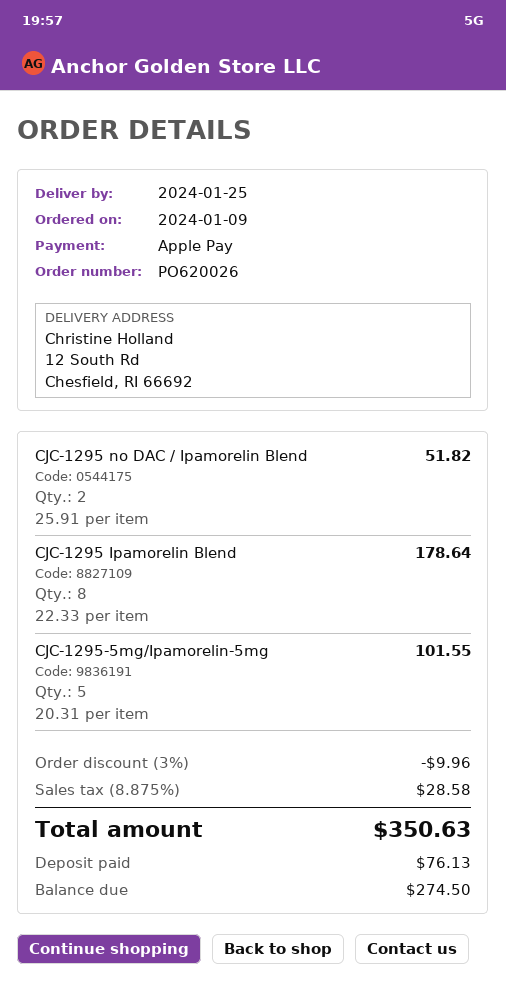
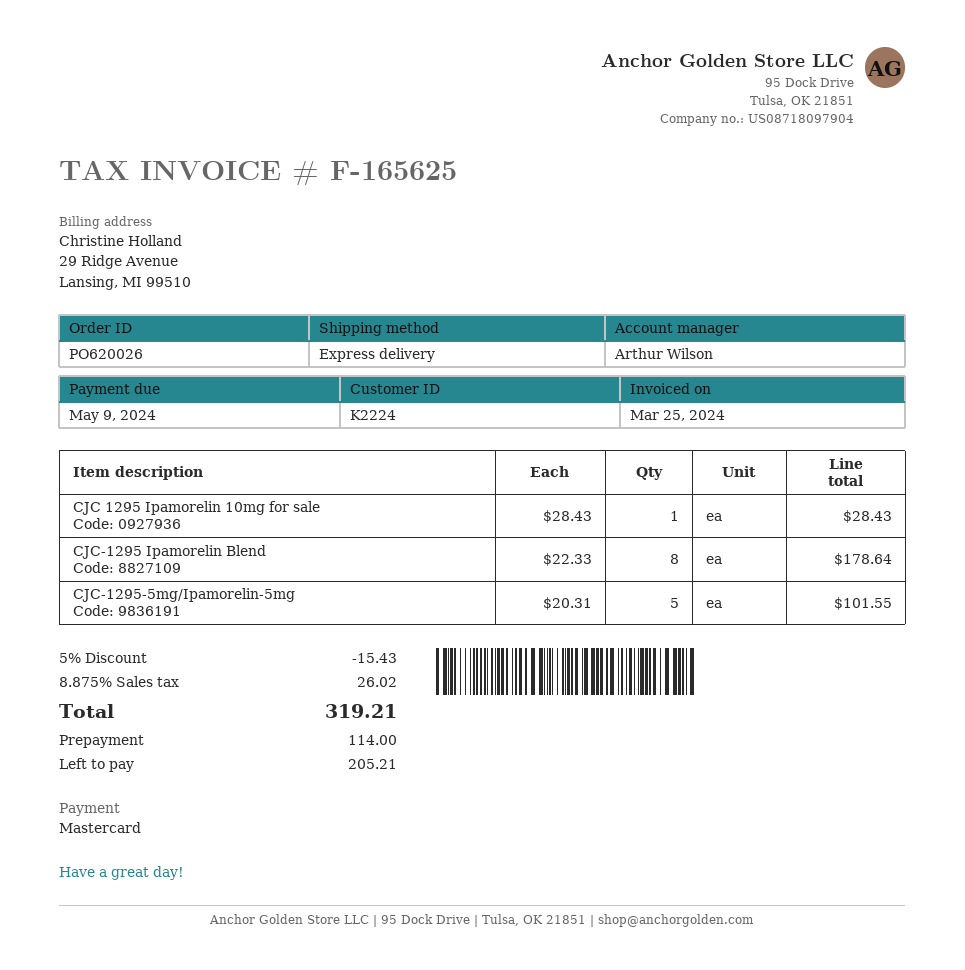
payment method: Apple Pay -> Mastercard
CJC-1295 no DAC / Ipamorelin Blend: 2 x 25.91 = 51.82 -> none
CJC 1295 Ipamorelin 10mg for sale: none -> 1 x 28.43 = 28.43
discount: 3% = 9.96 -> 5% = 15.43
tax: 8.875% = 28.58 -> 8.875% = 26.02
total: 350.63 -> 319.21
deposit: 76.13 -> 114.00
balance: 274.50 -> 205.21

